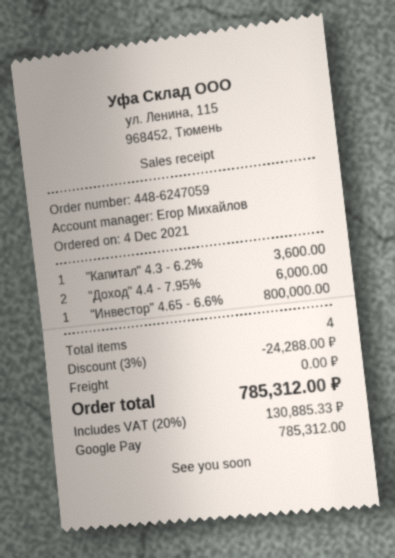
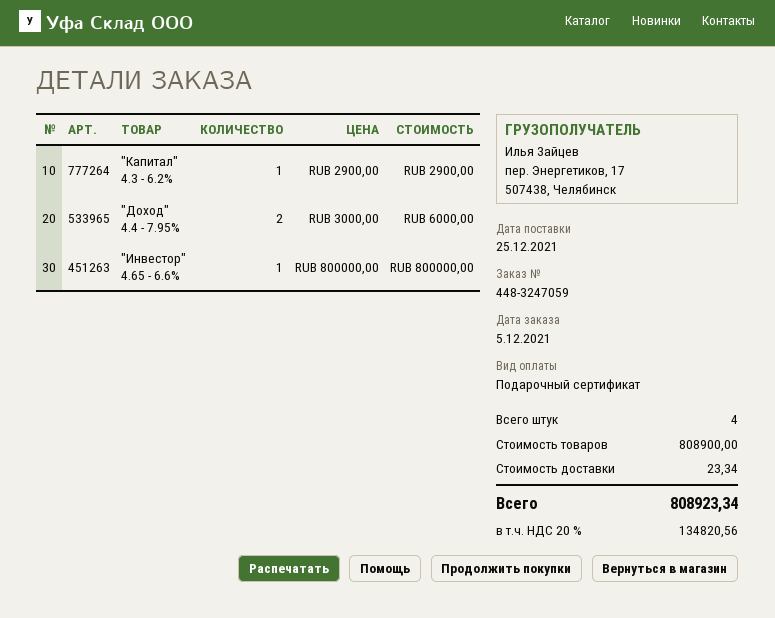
order number: 448-6247059 -> 448-3247059
order date: 2021-12-04 -> 2021-12-05
payment method: Google Pay -> gift card
"Капитал" 4.3 ‑ 6.2%: 1 for 3600.00 -> 1 for 2900.00
discount: 3% = 24288.00 -> none
shipping: 0.00 -> 23.34
tax: 20% = 130885.33 -> 20% = 134820.56
total: 785312.00 -> 808923.34

